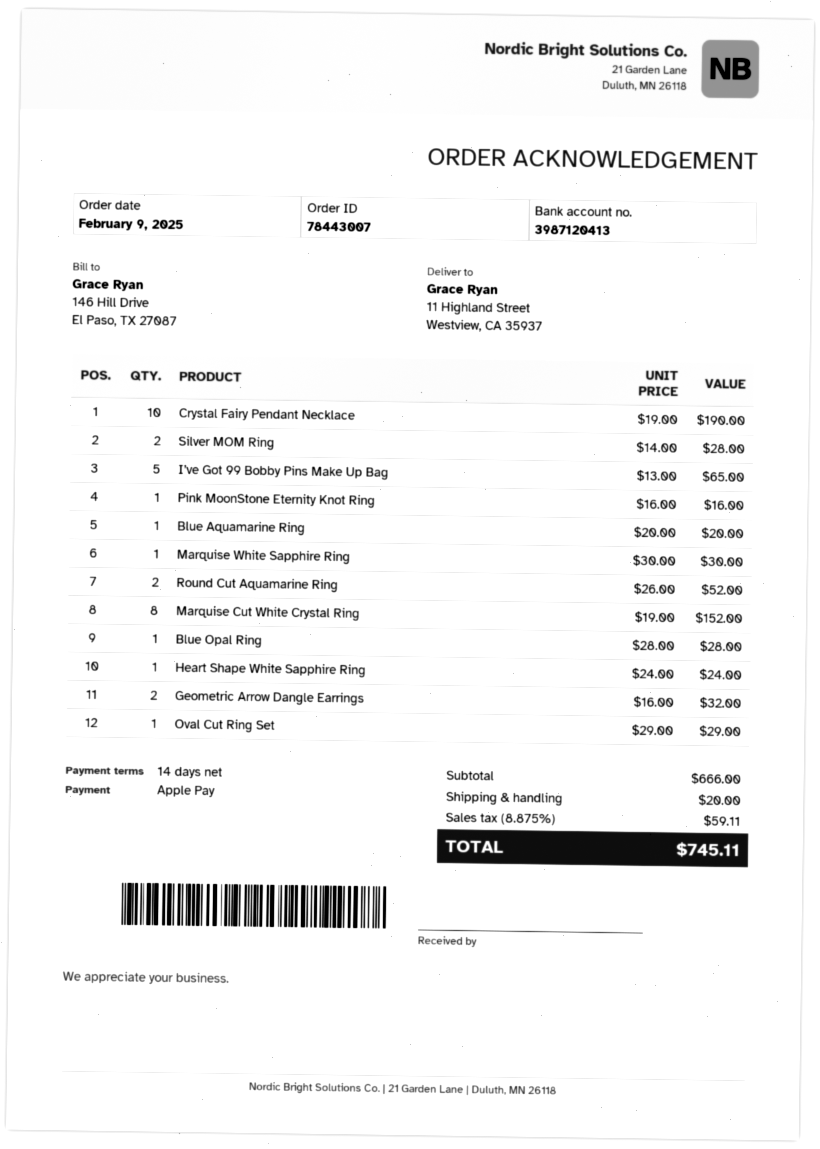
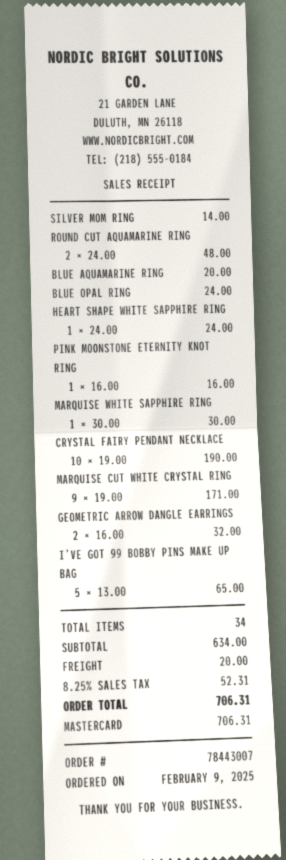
payment method: Apple Pay -> Mastercard
Silver MOM Ring: 2 x 14.00 = 28.00 -> 1 x 14.00 = 14.00
Round Cut Aquamarine Ring: 2 x 26.00 = 52.00 -> 2 x 24.00 = 48.00
Marquise Cut White Crystal Ring: 8 x 19.00 = 152.00 -> 9 x 19.00 = 171.00
Blue Opal Ring: 1 x 28.00 = 28.00 -> 1 x 24.00 = 24.00
Oval Cut Ring Set: 1 x 29.00 = 29.00 -> none
subtotal: 666.00 -> 634.00
tax: 8.875% = 59.11 -> 8.25% = 52.31
total: 745.11 -> 706.31

